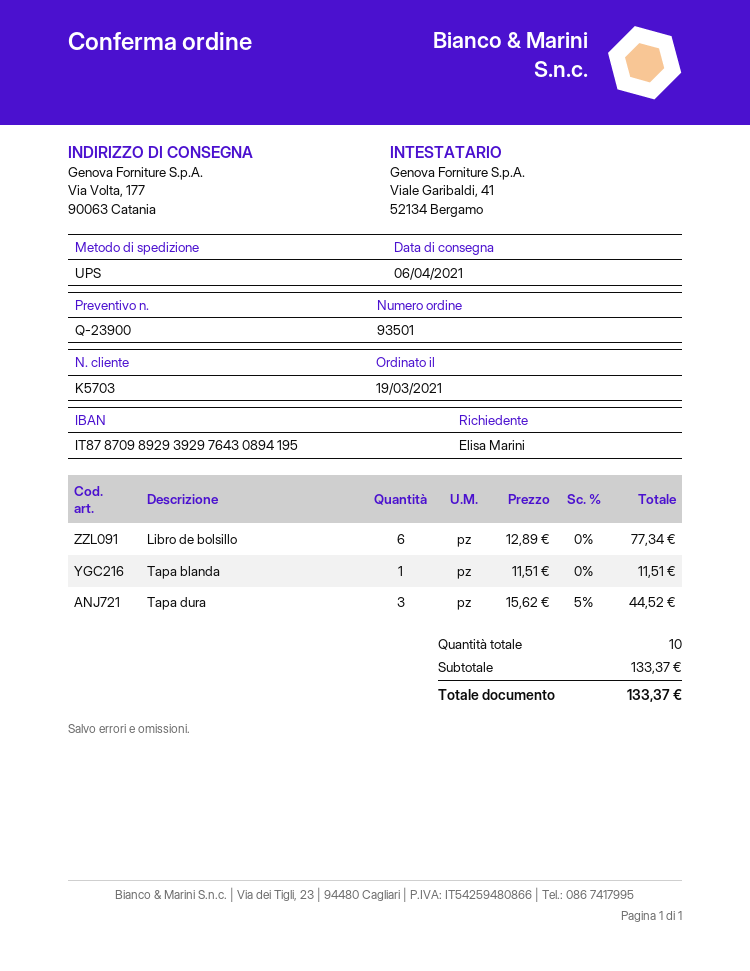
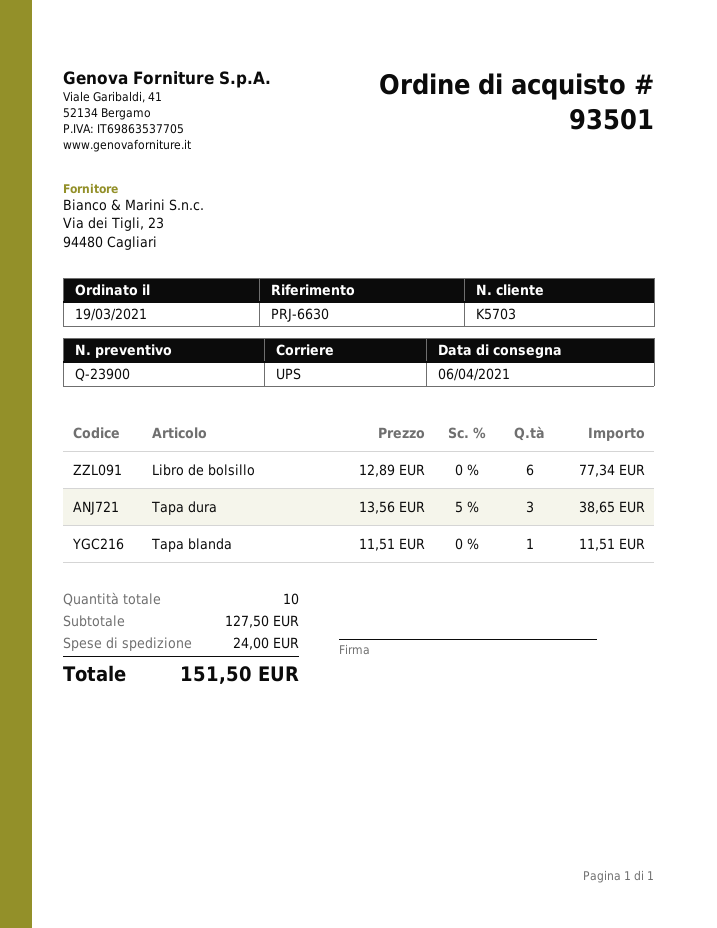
Tapa dura: 3 x 15.62 - 5% = 44.52 -> 3 x 13.56 - 5% = 38.65
subtotal: 133.37 -> 127.50
shipping: none -> 24.00
total: 133.37 -> 151.50

